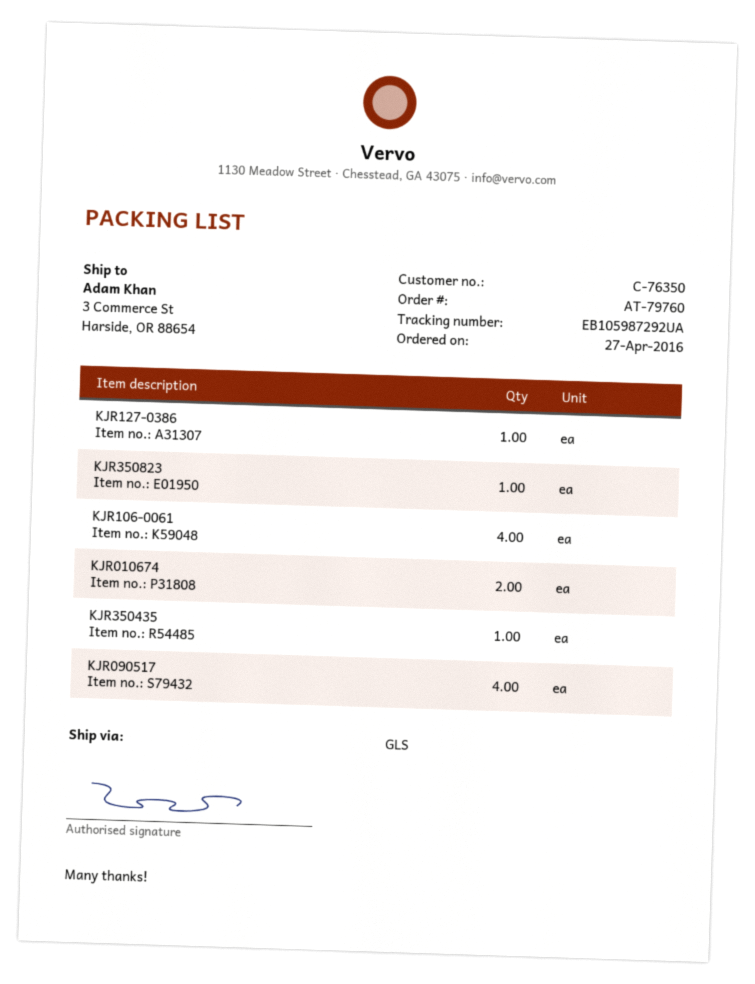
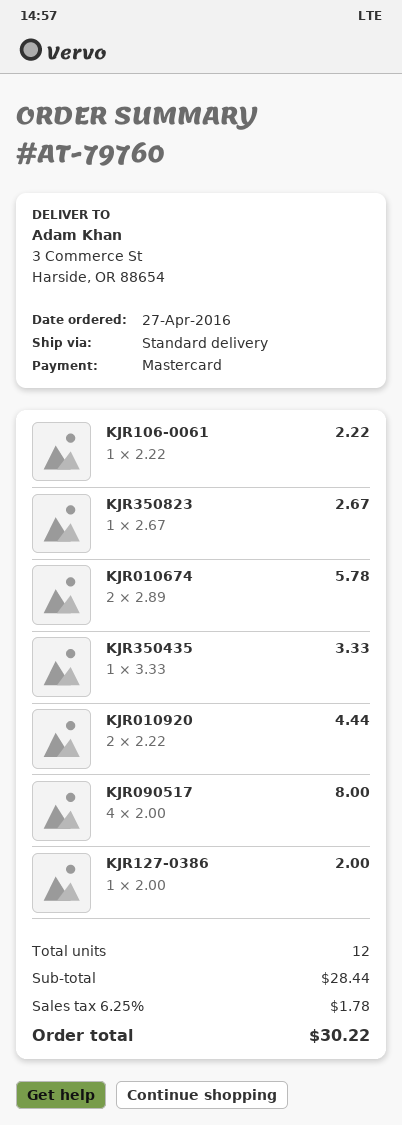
shipping method: GLS -> standard
KJR106-0061: 4 -> 1
KJR010920: none -> 2

